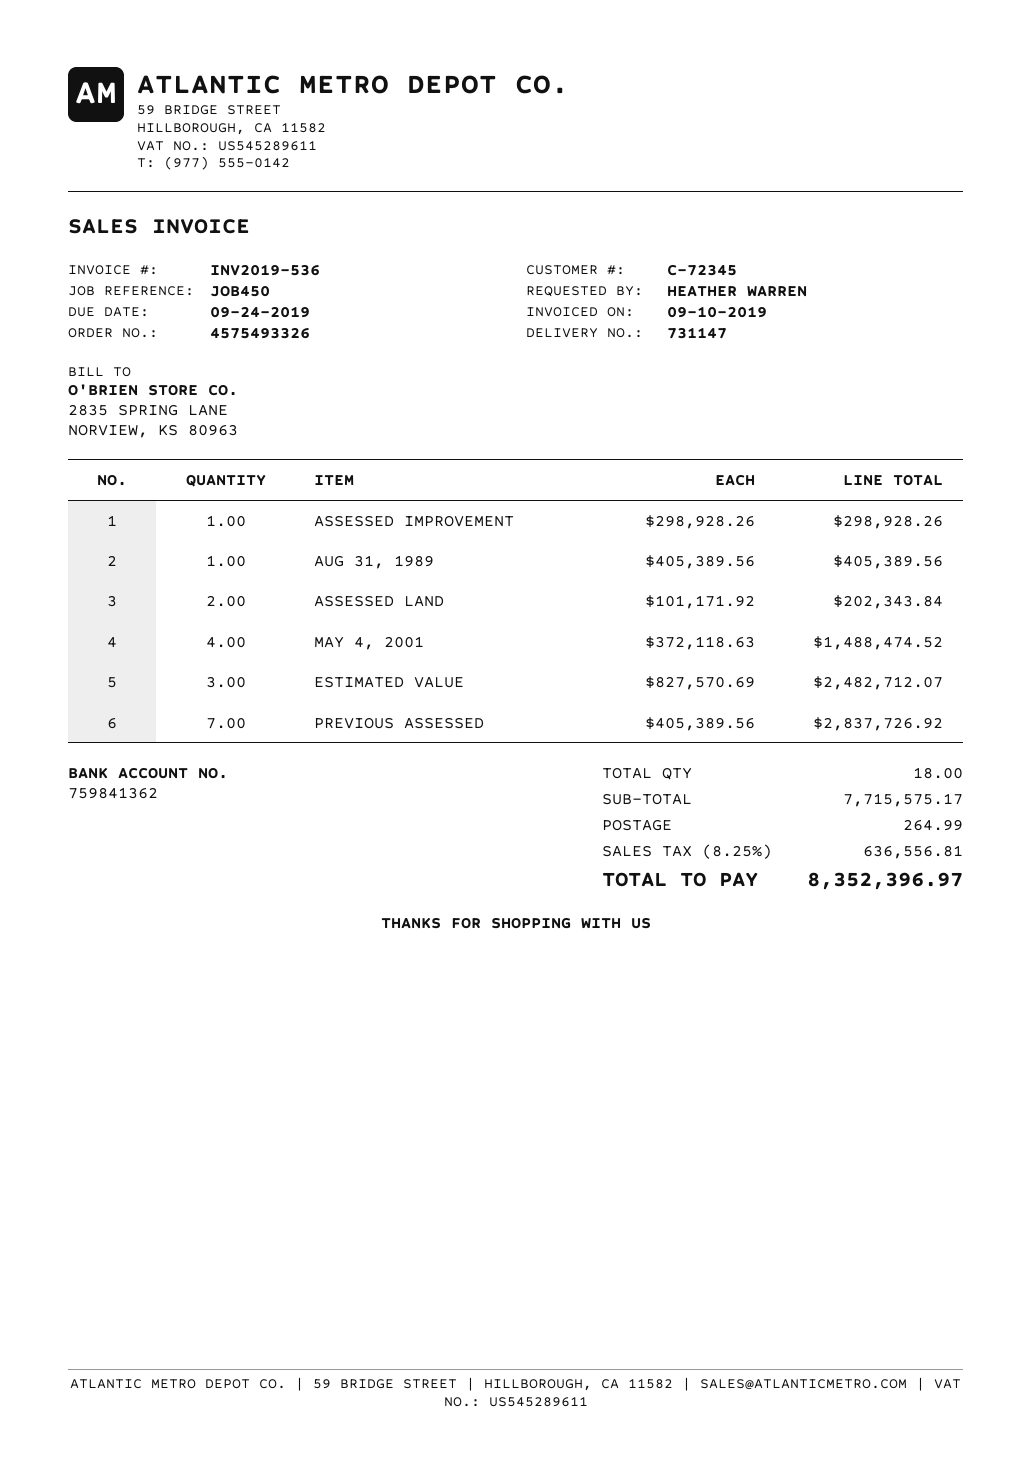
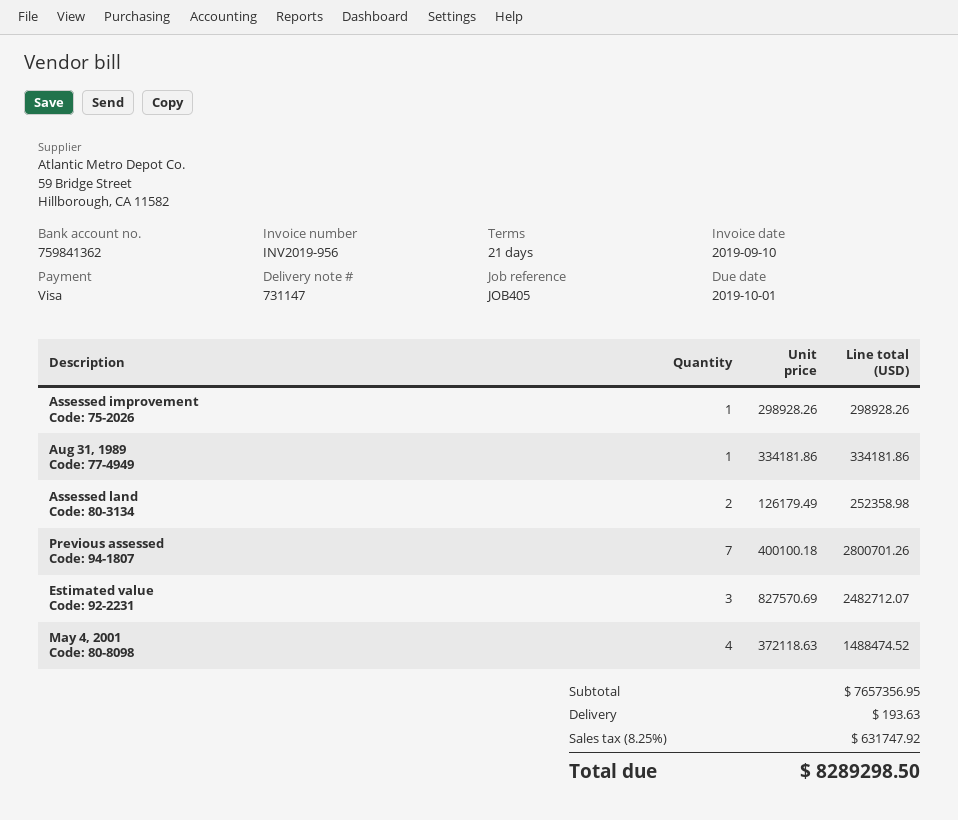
invoice number: INV2019-536 -> INV2019-956
due date: 2019-09-24 -> 2019-10-01
reference: JOB450 -> JOB405
AUG 31, 1989: 1 x 405389.56 = 405389.56 -> 1 x 334181.86 = 334181.86
ASSESSED LAND: 2 x 101171.92 = 202343.84 -> 2 x 126179.49 = 252358.98
PREVIOUS ASSESSED: 7 x 405389.56 = 2837726.92 -> 7 x 400100.18 = 2800701.26
subtotal: 7715575.17 -> 7657356.95
shipping: 264.99 -> 193.63
tax: 8.25% = 636556.81 -> 8.25% = 631747.92
total: 8352396.97 -> 8289298.50

